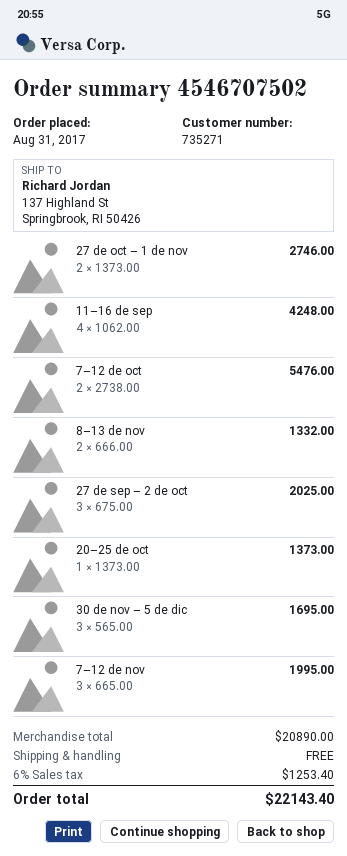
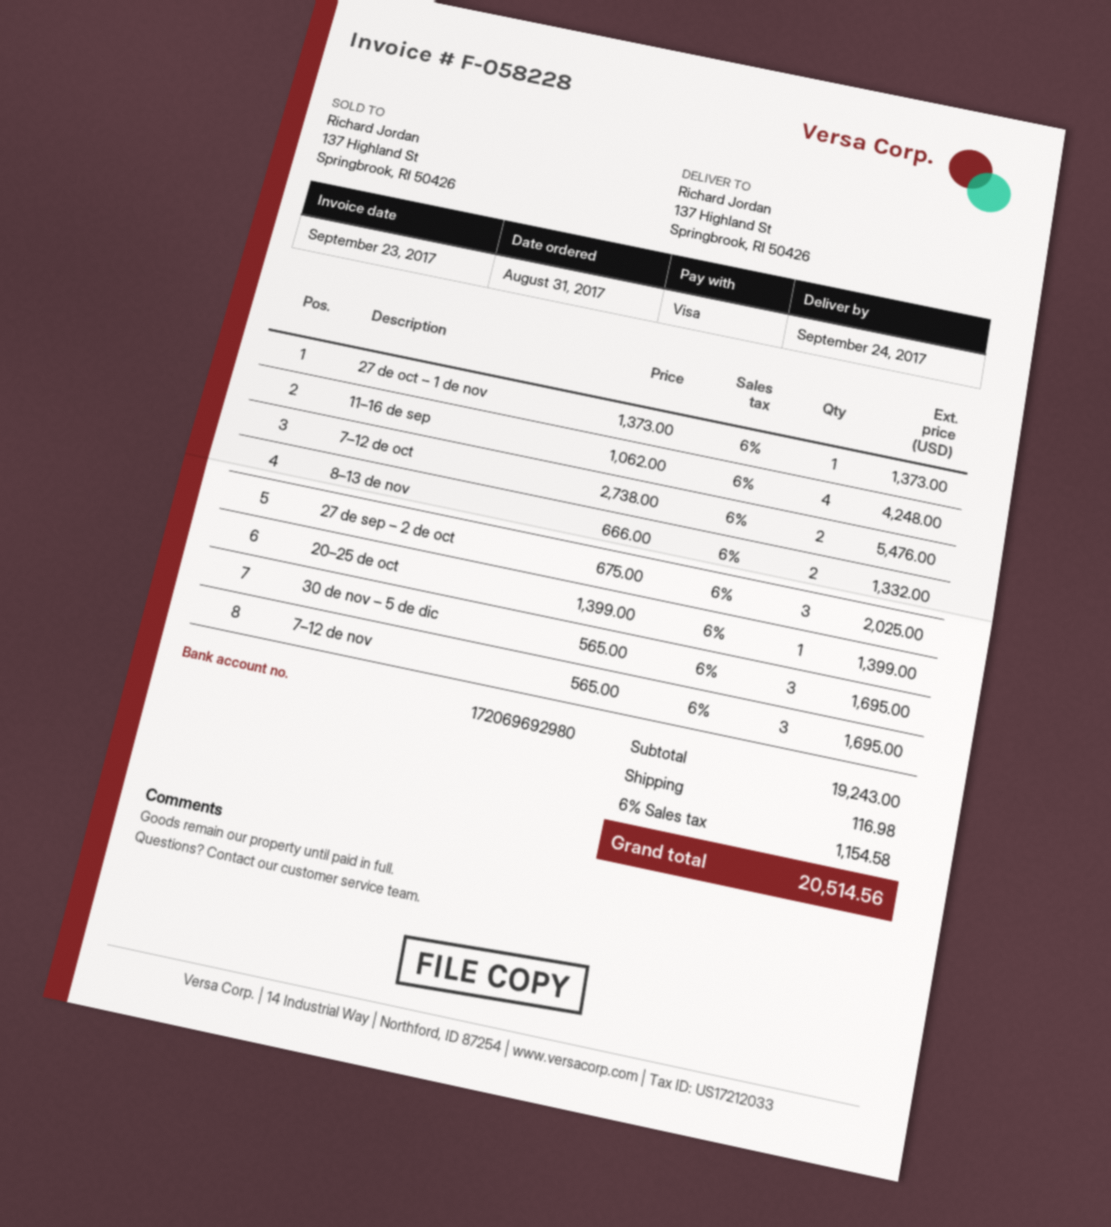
27 de oct – 1 de nov: 2 x 1373.00 = 2746.00 -> 1 x 1373.00 = 1373.00
20–25 de oct: 1 x 1373.00 = 1373.00 -> 1 x 1399.00 = 1399.00
7–12 de nov: 3 x 665.00 = 1995.00 -> 3 x 565.00 = 1695.00
subtotal: 20890.00 -> 19243.00
shipping: 0.00 -> 116.98
tax: 6% = 1253.40 -> 6% = 1154.58
total: 22143.40 -> 20514.56

